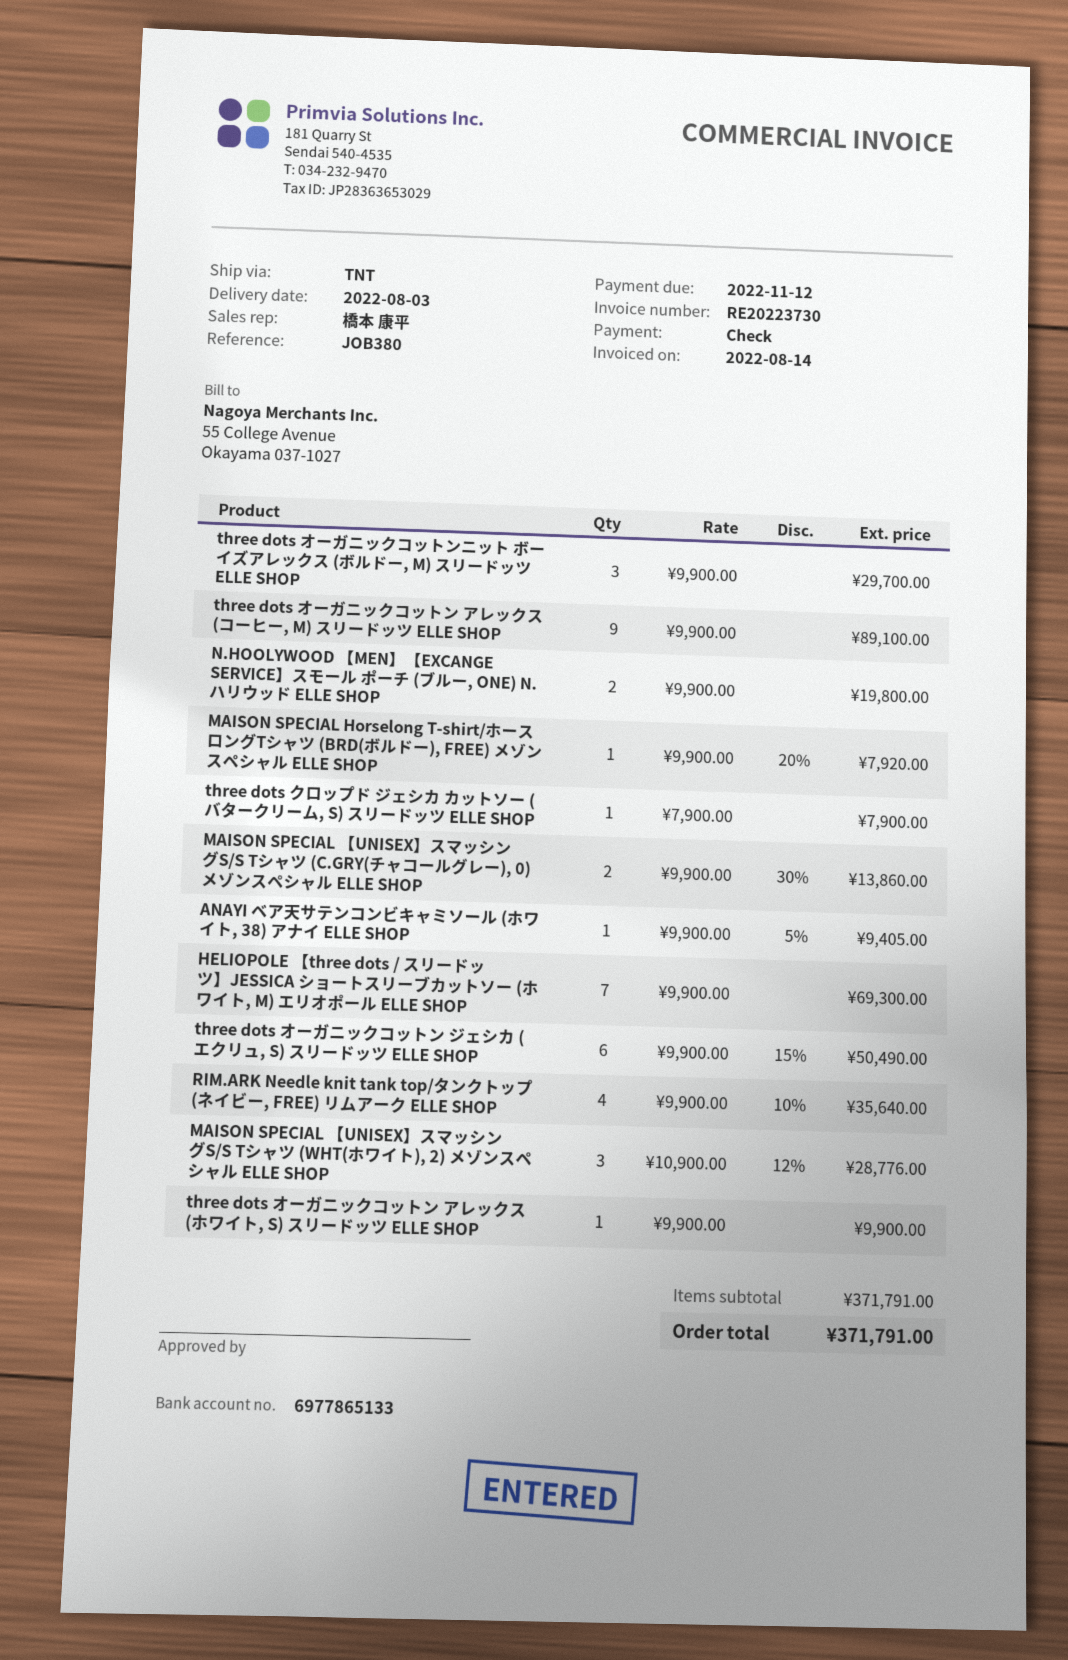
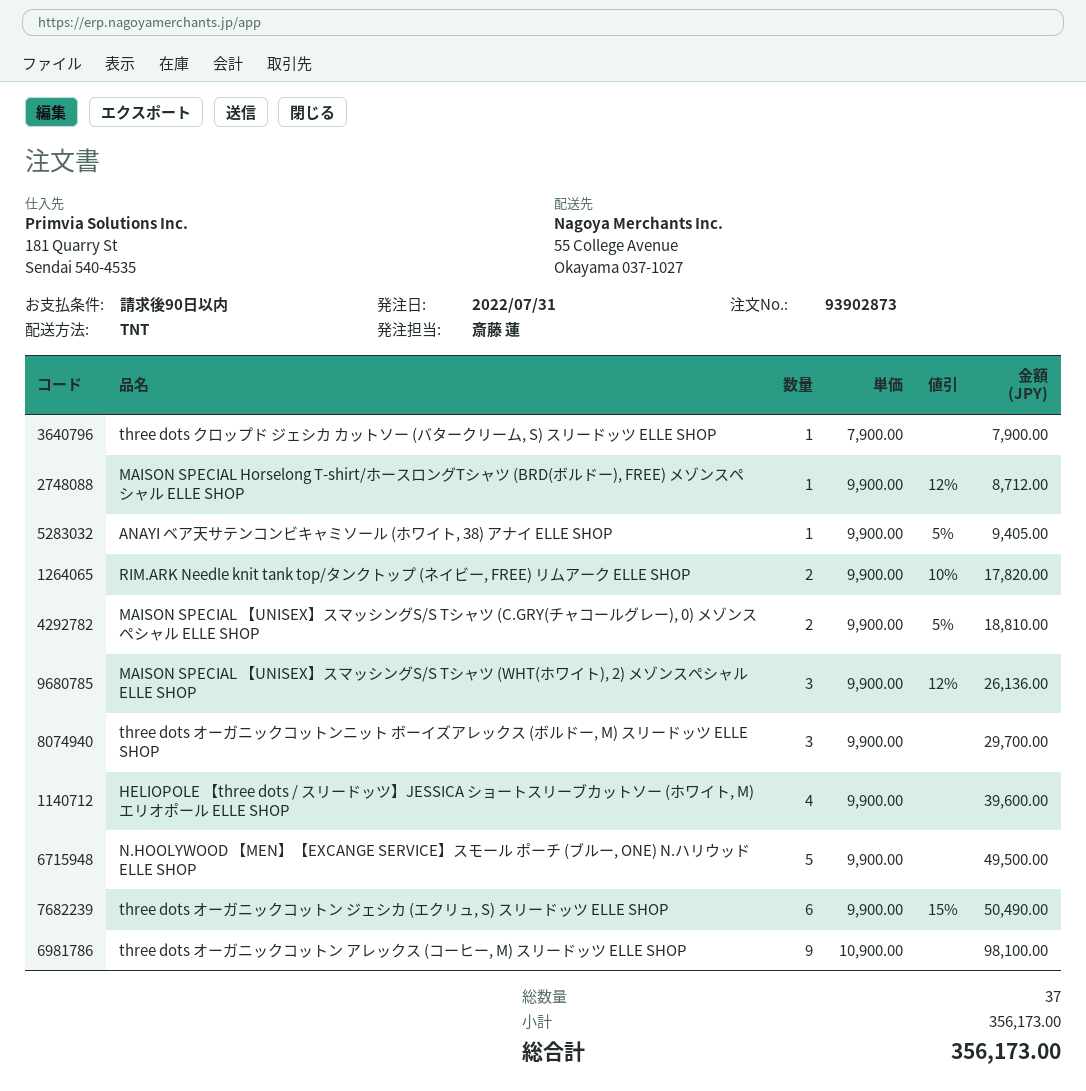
three dots オーガニックコットン アレックス (コーヒー, M) スリードッツ ELLE SHOP: 9 x 9900.00 = 89100.00 -> 9 x 10900.00 = 98100.00
N.HOOLYWOOD 【MEN】【EXCANGE SERVICE】スモール ポーチ (ブルー, ONE) N.ハリウッド ELLE SHOP: 2 x 9900.00 = 19800.00 -> 5 x 9900.00 = 49500.00
MAISON SPECIAL Horselong T-shirt/ホースロングTシャツ (BRD(ボルドー), FREE) メゾンスペシャル ELLE SHOP: 1 x 9900.00 - 20% = 7920.00 -> 1 x 9900.00 - 12% = 8712.00
MAISON SPECIAL 【UNISEX】スマッシングS/S Tシャツ (C.GRY(チャコールグレー), 0) メゾンスペシャル ELLE SHOP: 2 x 9900.00 - 30% = 13860.00 -> 2 x 9900.00 - 5% = 18810.00
HELIOPOLE 【three dots / スリードッツ】JESSICA ショートスリーブカットソー (ホワイト, M) エリオポール ELLE SHOP: 7 x 9900.00 = 69300.00 -> 4 x 9900.00 = 39600.00
RIM.ARK Needle knit tank top/タンクトップ (ネイビー, FREE) リムアーク ELLE SHOP: 4 x 9900.00 - 10% = 35640.00 -> 2 x 9900.00 - 10% = 17820.00
MAISON SPECIAL 【UNISEX】スマッシングS/S Tシャツ (WHT(ホワイト), 2) メゾンスペシャル ELLE SHOP: 3 x 10900.00 - 12% = 28776.00 -> 3 x 9900.00 - 12% = 26136.00
three dots オーガニックコットン アレックス (ホワイト, S) スリードッツ ELLE SHOP: 1 x 9900.00 = 9900.00 -> none
subtotal: 371791.00 -> 356173.00
total: 371791.00 -> 356173.00

